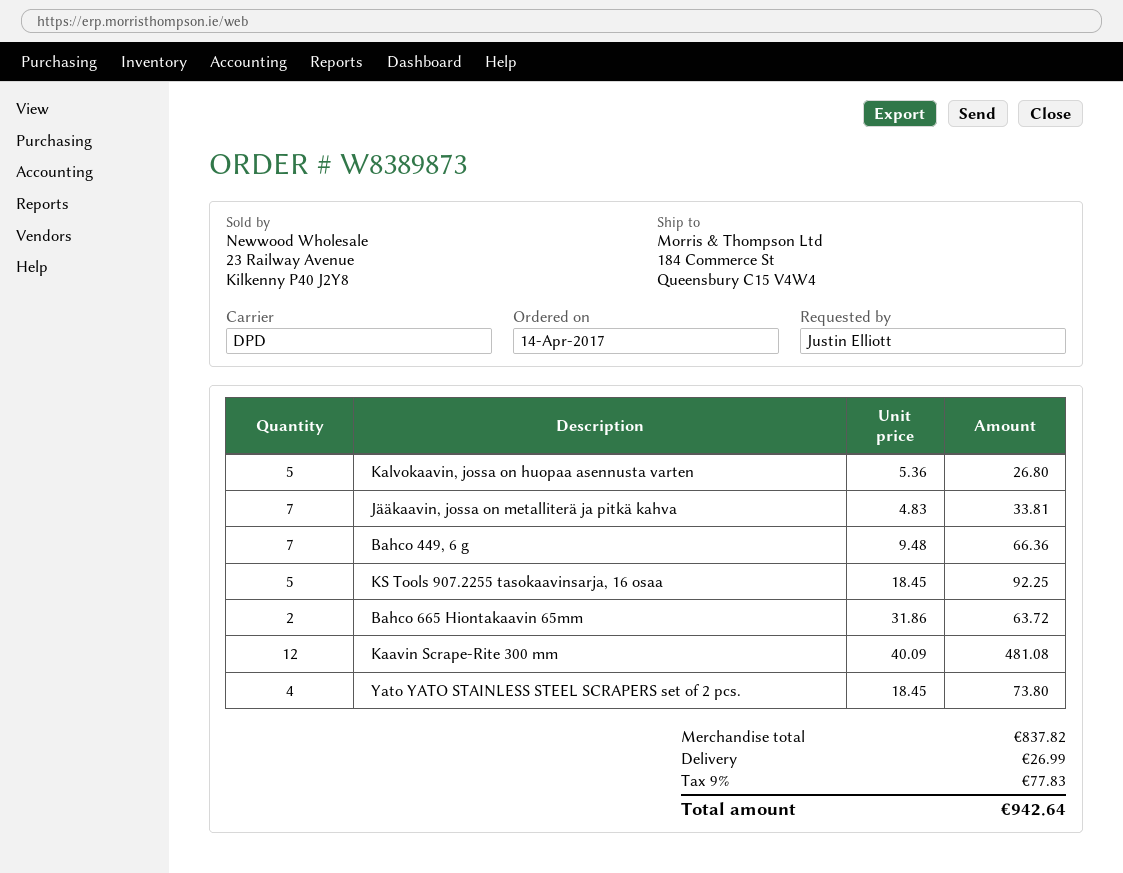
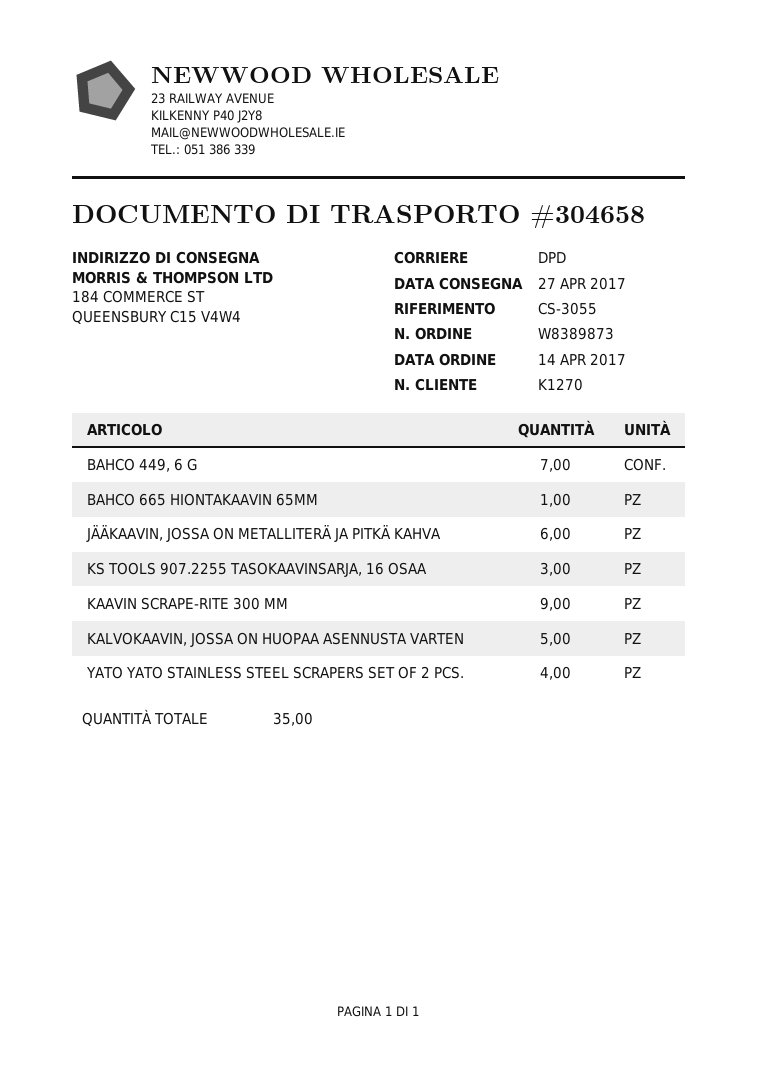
Jääkaavin, jossa on metalliterä ja pitkä kahva: 7 -> 6
KS Tools 907.2255 tasokaavinsarja, 16 osaa: 5 -> 3
Bahco 665 Hiontakaavin 65mm: 2 -> 1
Kaavin Scrape-Rite 300 mm: 12 -> 9

